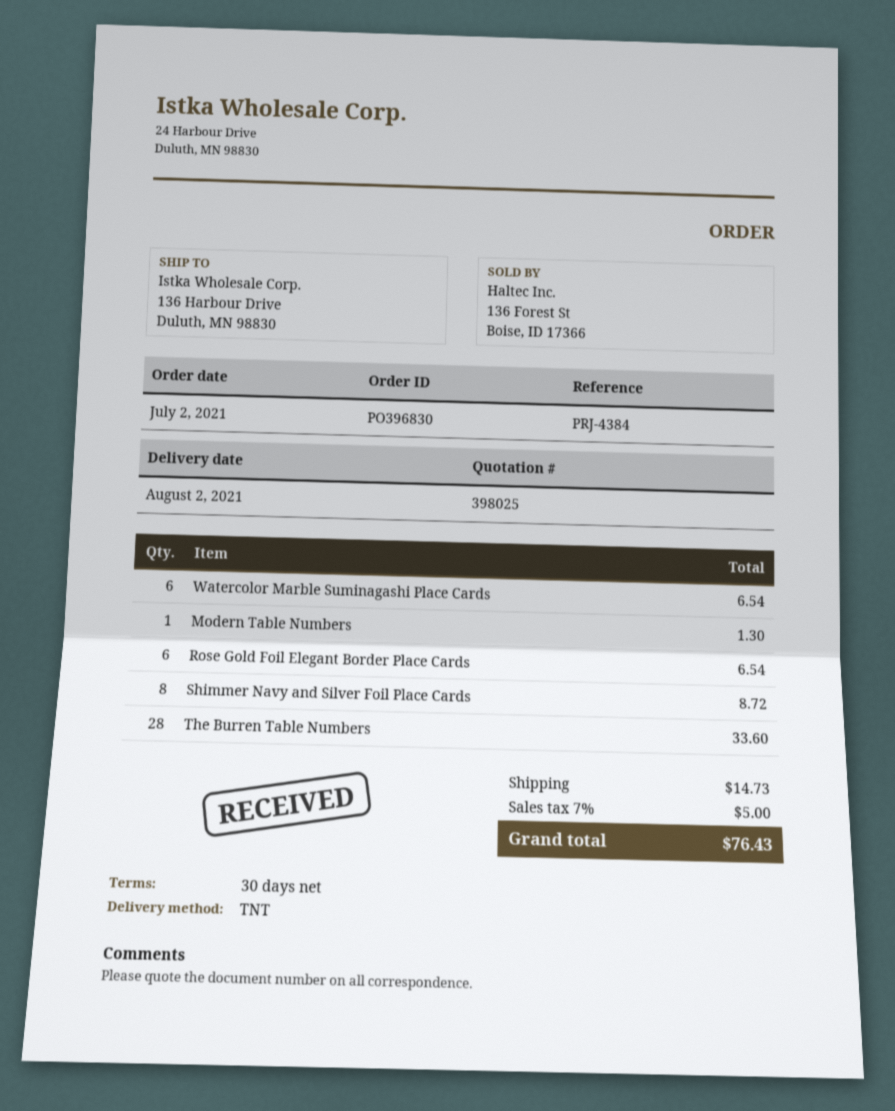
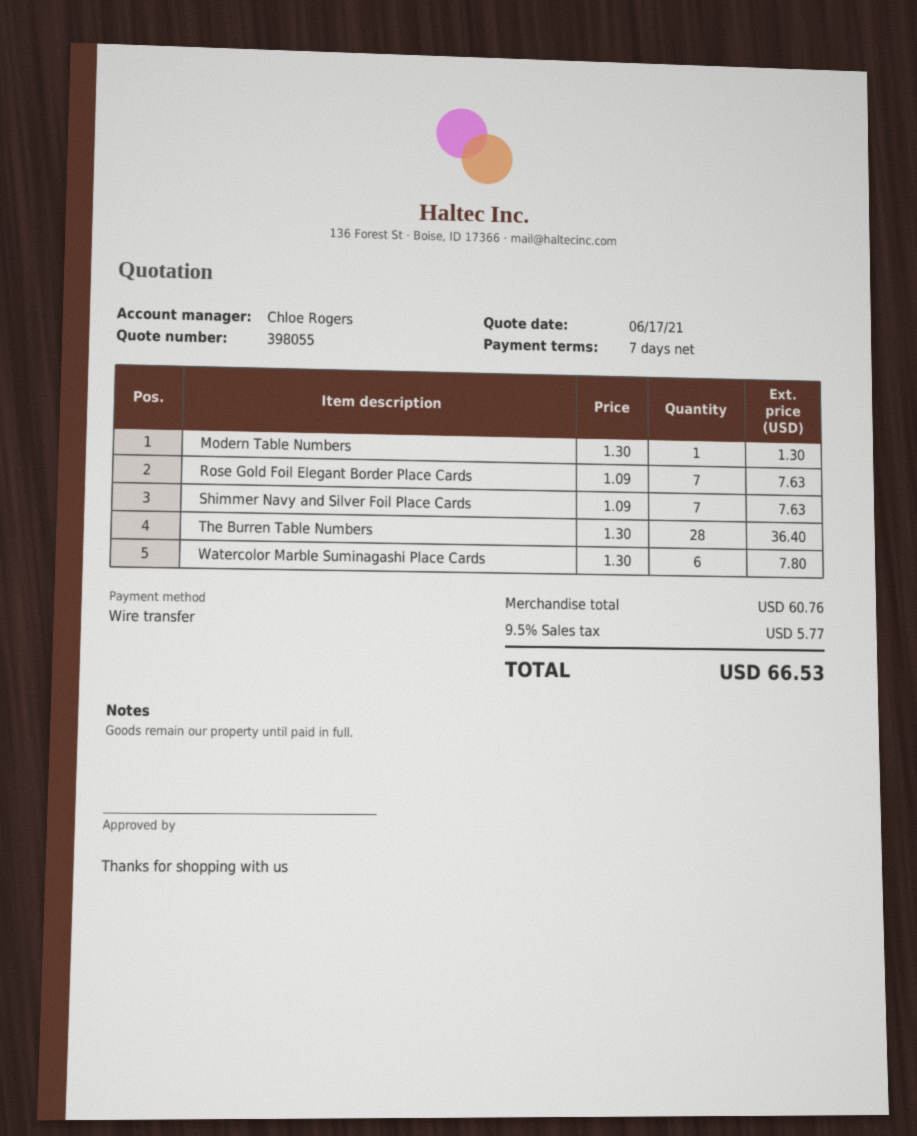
quote number: 398025 -> 398055
payment terms: 30 days -> 7 days
Watercolor Marble Suminagashi Place Cards: 6 for 6.54 -> 6 for 7.80
Rose Gold Foil Elegant Border Place Cards: 6 for 6.54 -> 7 for 7.63
Shimmer Navy and Silver Foil Place Cards: 8 for 8.72 -> 7 for 7.63
The Burren Table Numbers: 28 for 33.60 -> 28 for 36.40
shipping: 14.73 -> none
tax: 7% = 5.00 -> 9.5% = 5.77
total: 76.43 -> 66.53

